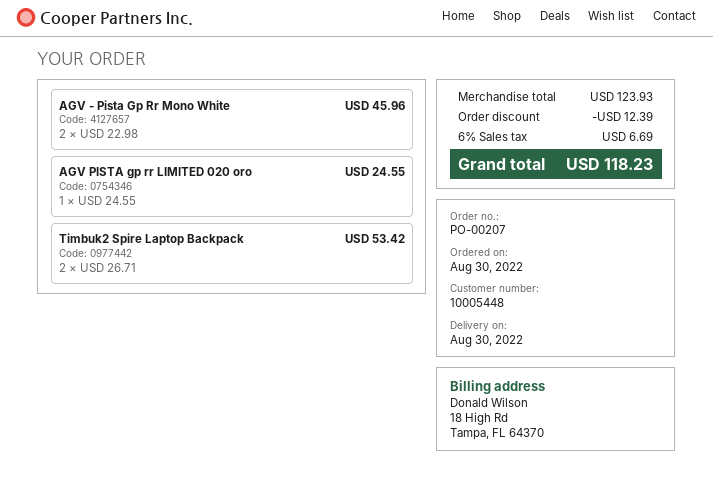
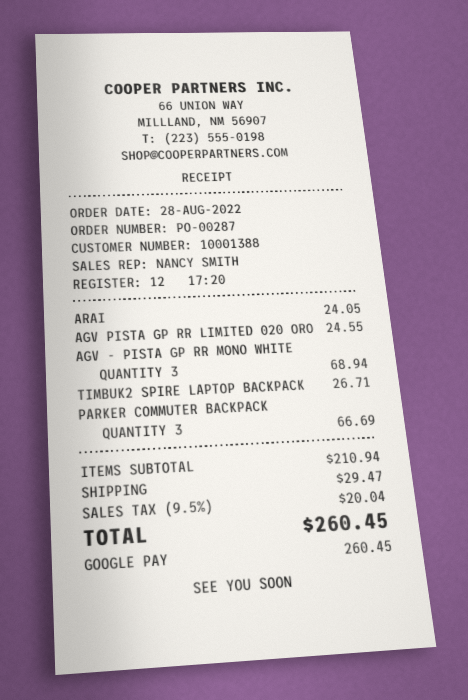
order number: PO-00207 -> PO-00287
order date: 2022-08-30 -> 2022-08-28
customer number: 10005448 -> 10001388
AGV - Pista Gp Rr Mono White: 2 for 45.96 -> 3 for 68.94
Timbuk2 Spire Laptop Backpack: 2 for 53.42 -> 1 for 26.71
ARAI: none -> 1 for 24.05
PARKER COMMUTER BACKPACK: none -> 3 for 66.69
subtotal: 123.93 -> 210.94
discount: 12.39 -> none
shipping: none -> 29.47
tax: 6% = 6.69 -> 9.5% = 20.04
total: 118.23 -> 260.45

